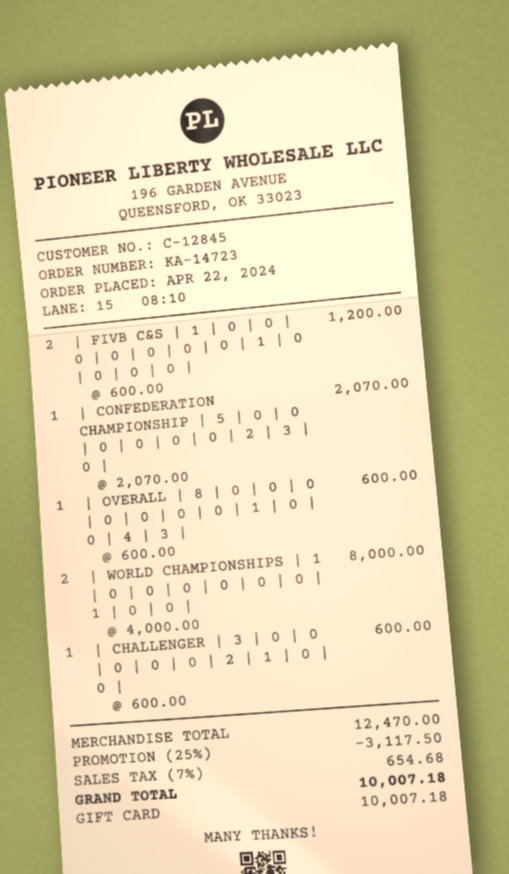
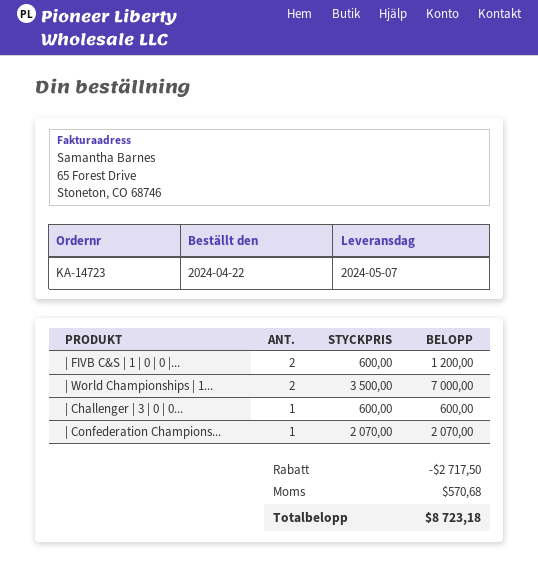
| OVERALL | 8 | 0 | 0 | 0 | 0 | 0 | 0 | 0 | 1 | 0 | 0 | 4 | 3 |: 1 x 600.00 = 600.00 -> none
| WORLD CHAMPIONSHIPS | 1 | 0 | 0 | 0 | 0 | 0 | 0 | 1 | 0 | 0 |: 2 x 4000.00 = 8000.00 -> 2 x 3500.00 = 7000.00
discount: 3117.50 -> 2717.50
tax: 654.68 -> 570.68
total: 10007.18 -> 8723.18

